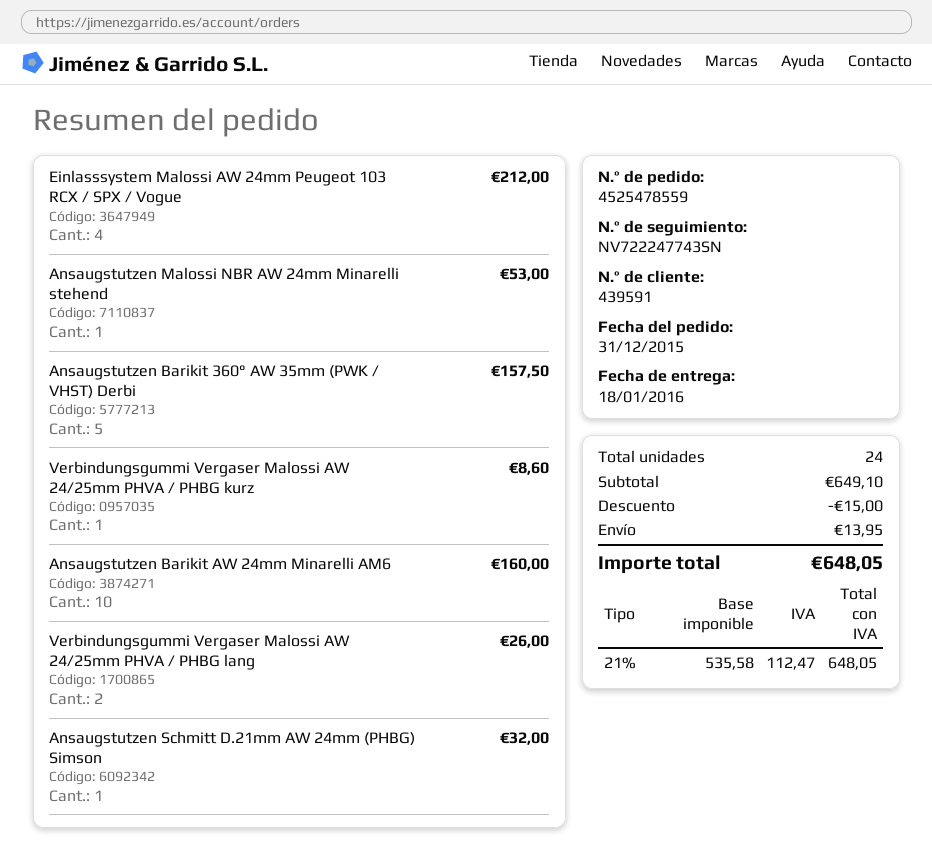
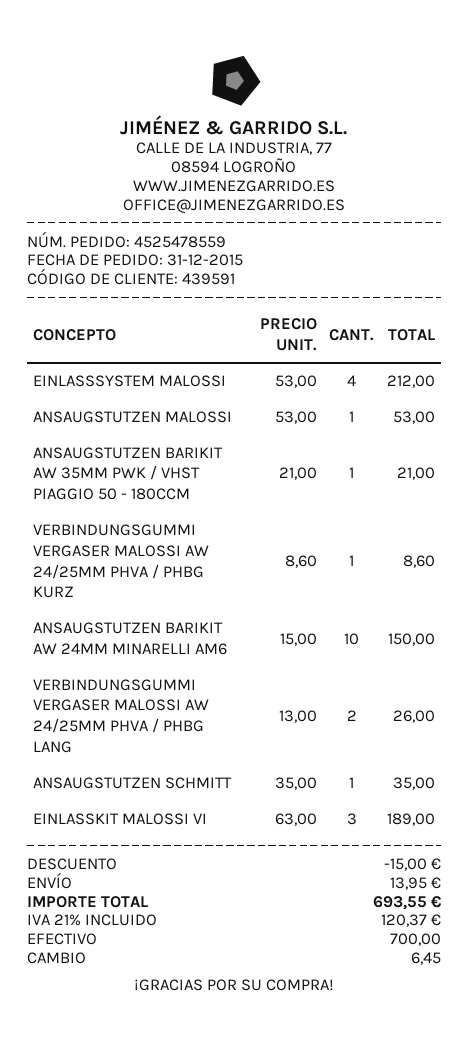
Ansaugstutzen Barikit 360° AW 35mm (PWK / VHST) Derbi: 5 for 157.50 -> none
Ansaugstutzen Barikit AW 24mm Minarelli AM6: 10 for 160.00 -> 10 for 150.00
Ansaugstutzen Schmitt D.21mm AW 24mm (PHBG) Simson: 1 for 32.00 -> 1 for 35.00
ANSAUGSTUTZEN BARIKIT AW 35MM PWK / VHST PIAGGIO 50 - 180CCM: none -> 1 for 21.00
EINLASSKIT MALOSSI VI: none -> 3 for 189.00
tax: 21% = 112.47 -> 21% = 120.37
total: 648.05 -> 693.55

